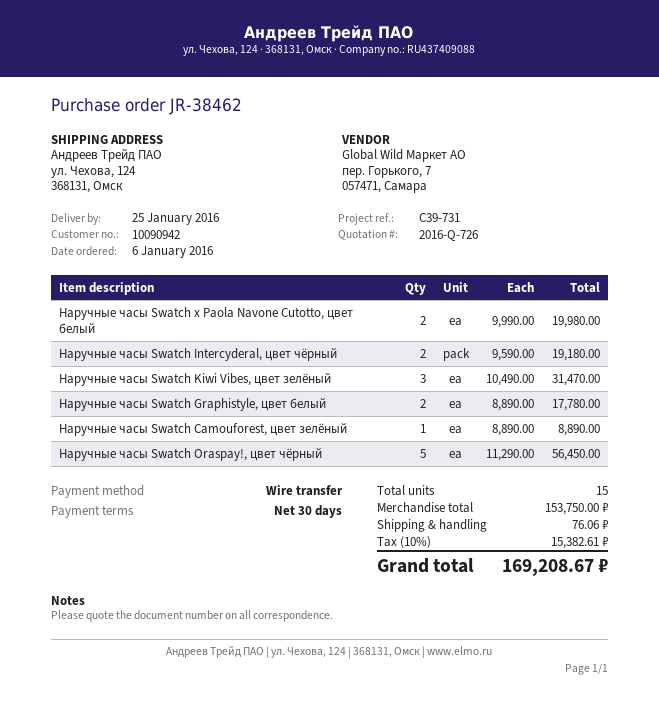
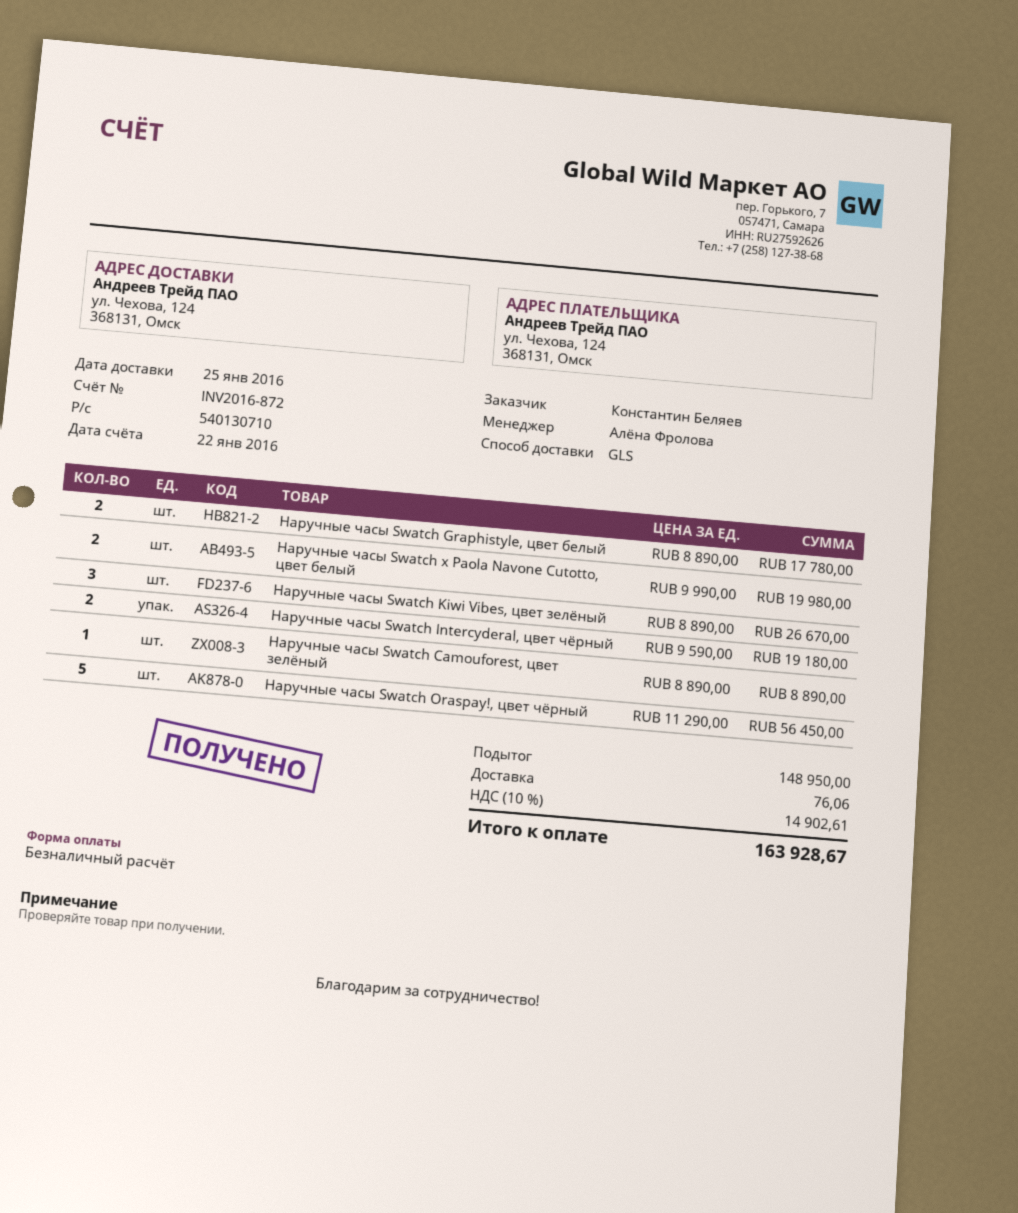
Наручные часы Swatch Kiwi Vibes, цвет зелёный: 3 x 10490.00 = 31470.00 -> 3 x 8890.00 = 26670.00
subtotal: 153750.00 -> 148950.00
tax: 10% = 15382.61 -> 10% = 14902.61
total: 169208.67 -> 163928.67

